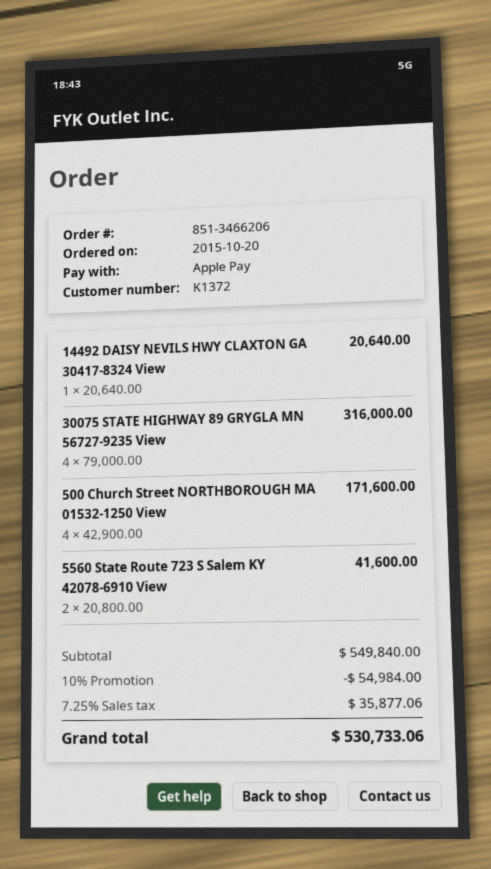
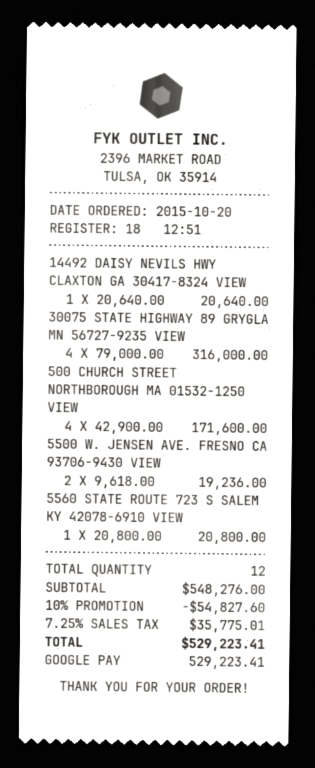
payment method: Apple Pay -> Google Pay
5560 State Route 723 S Salem KY 42078-6910 View: 2 x 20800.00 = 41600.00 -> 1 x 20800.00 = 20800.00
5500 W. JENSEN AVE. FRESNO CA 93706-9430 VIEW: none -> 2 x 9618.00 = 19236.00
subtotal: 549840.00 -> 548276.00
discount: 10% = 54984.00 -> 10% = 54827.60
tax: 7.25% = 35877.06 -> 7.25% = 35775.01
total: 530733.06 -> 529223.41

